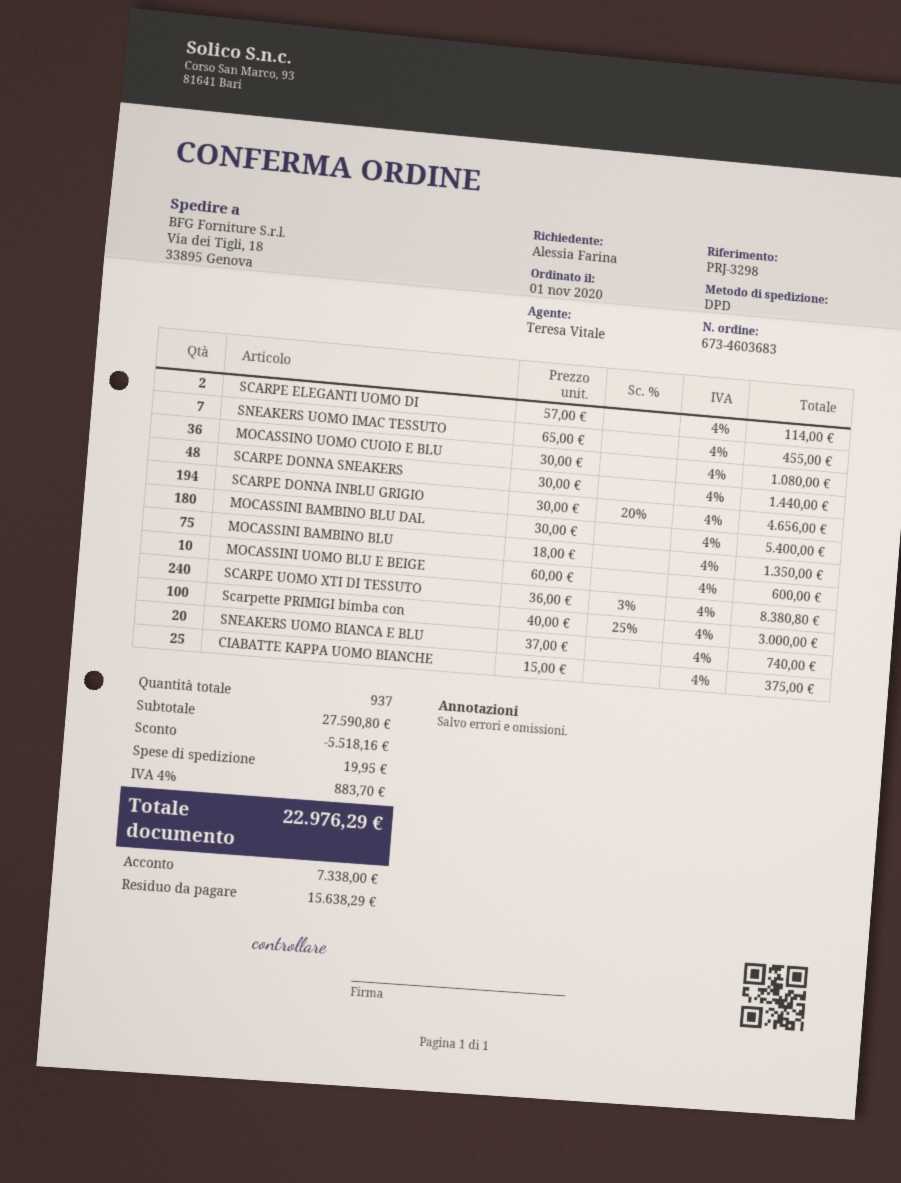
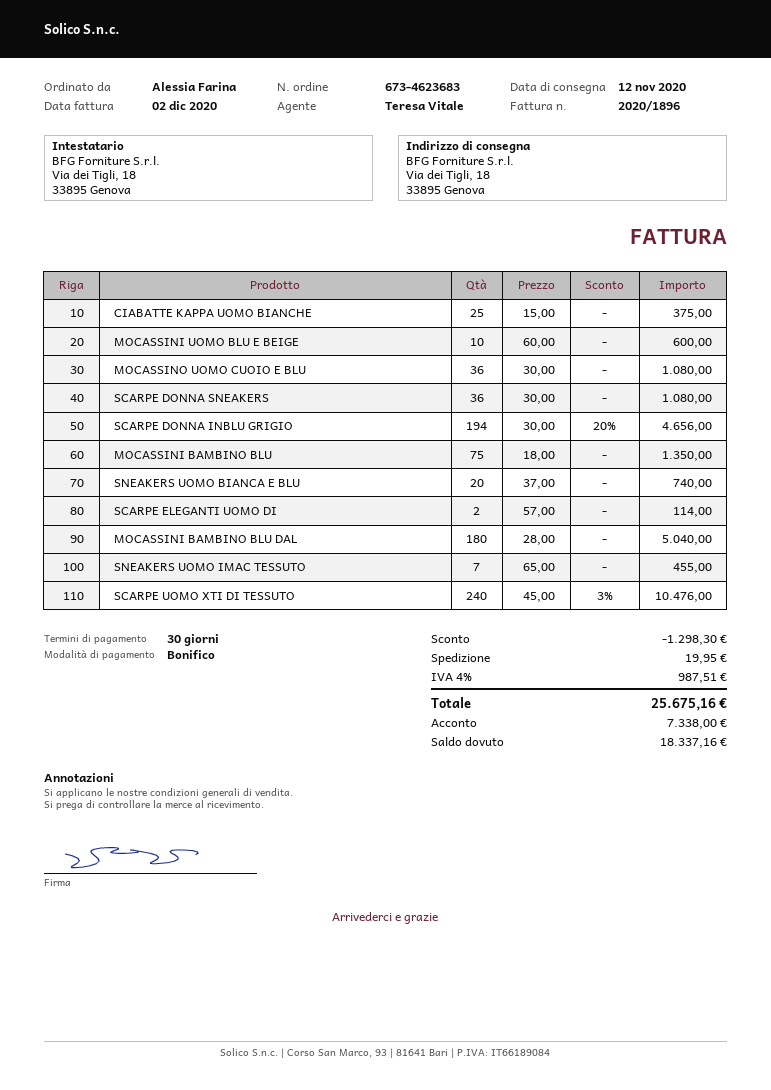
order number: 673-4603683 -> 673-4623683
SCARPE DONNA SNEAKERS: 48 x 30.00 = 1440.00 -> 36 x 30.00 = 1080.00
MOCASSINI BAMBINO BLU DAL: 180 x 30.00 = 5400.00 -> 180 x 28.00 = 5040.00
SCARPE UOMO XTI DI TESSUTO: 240 x 36.00 - 3% = 8380.80 -> 240 x 45.00 - 3% = 10476.00
Scarpette PRIMIGI bimba con: 100 x 40.00 - 25% = 3000.00 -> none
discount: 5518.16 -> 1298.30
tax: 4% = 883.70 -> 4% = 987.51
total: 22976.29 -> 25675.16
balance: 15638.29 -> 18337.16

